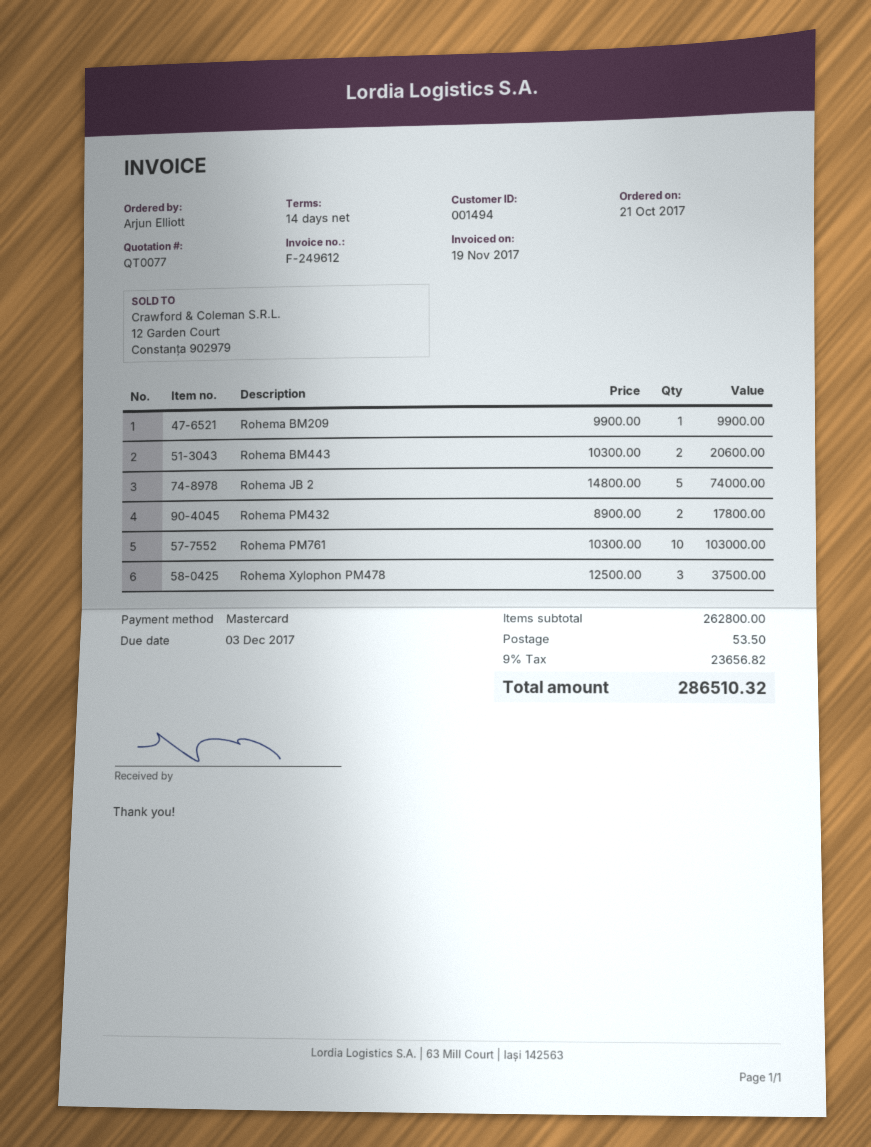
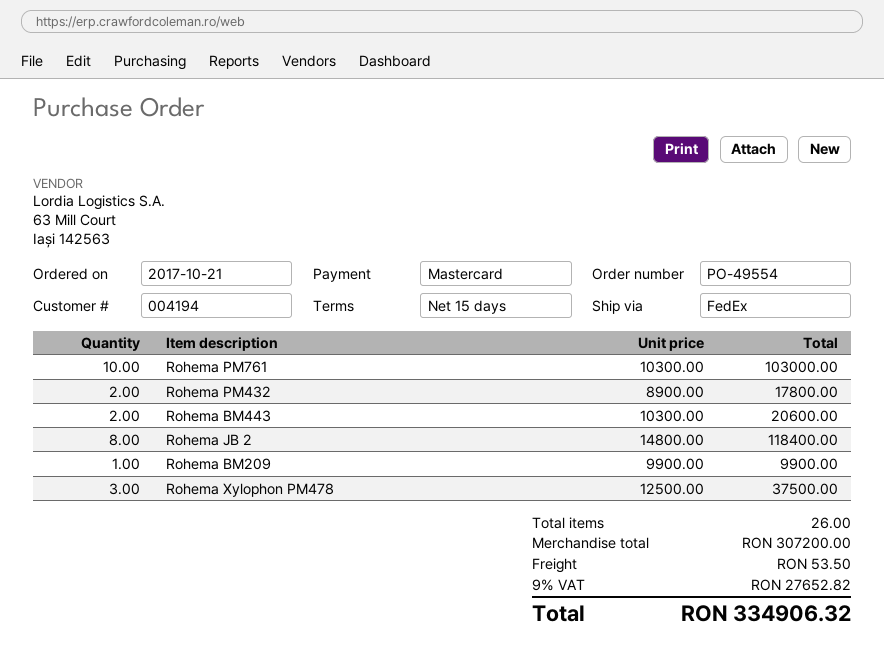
payment terms: 14 days -> 15 days
customer number: 001494 -> 004194
Rohema JB 2: 5 x 14800.00 = 74000.00 -> 8 x 14800.00 = 118400.00
subtotal: 262800.00 -> 307200.00
tax: 9% = 23656.82 -> 9% = 27652.82
total: 286510.32 -> 334906.32

